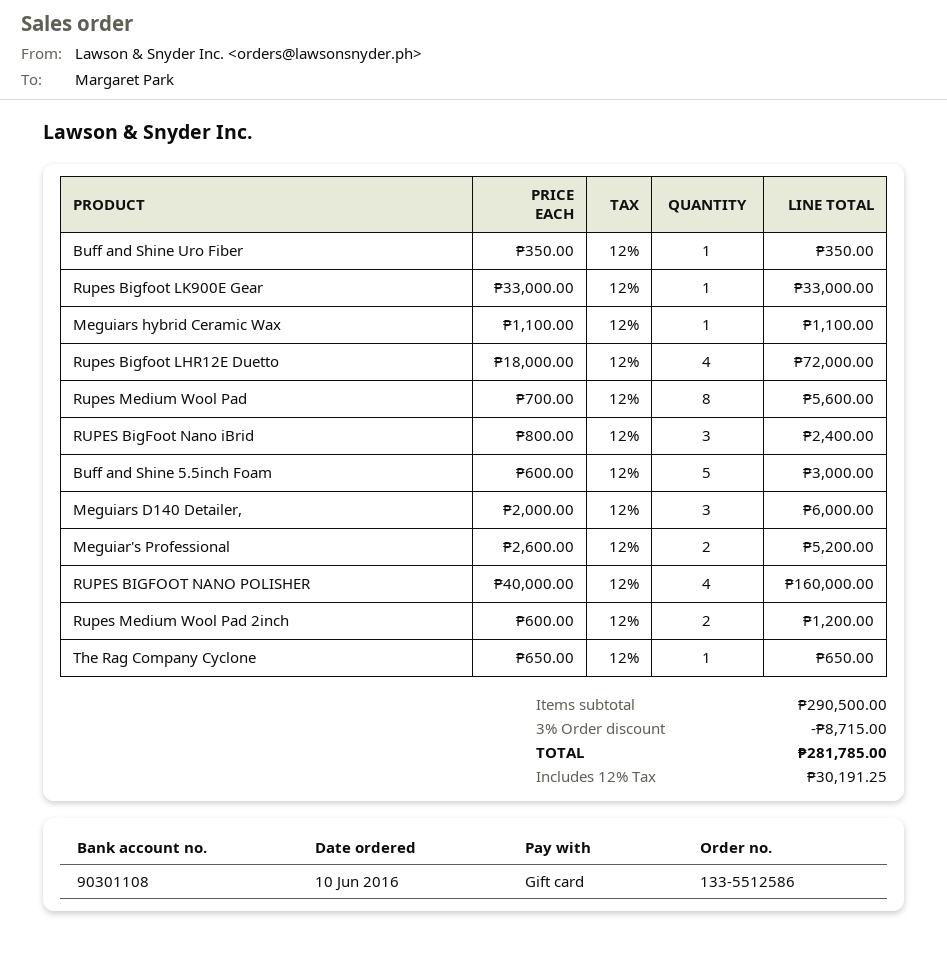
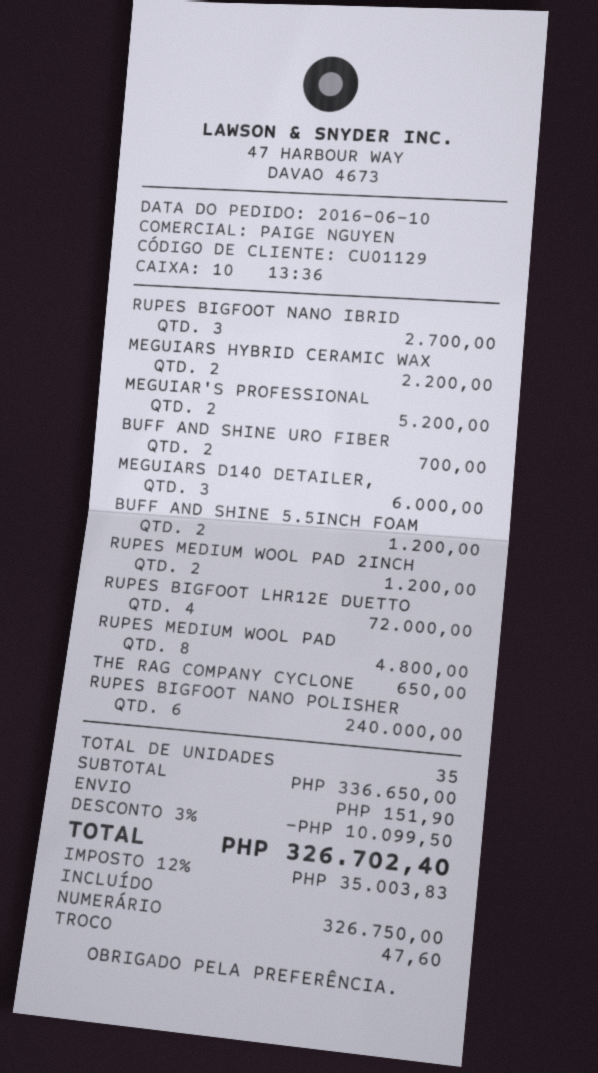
payment method: gift card -> cash
Buff and Shine Uro Fiber: 1 for 350.00 -> 2 for 700.00
Rupes Bigfoot LK900E Gear: 1 for 33000.00 -> none
Meguiars hybrid Ceramic Wax: 1 for 1100.00 -> 2 for 2200.00
Rupes Medium Wool Pad: 8 for 5600.00 -> 8 for 4800.00
RUPES BigFoot Nano iBrid: 3 for 2400.00 -> 3 for 2700.00
Buff and Shine 5.5inch Foam: 5 for 3000.00 -> 2 for 1200.00
RUPES BIGFOOT NANO POLISHER: 4 for 160000.00 -> 6 for 240000.00
subtotal: 290500.00 -> 336650.00
discount: 3% = 8715.00 -> 3% = 10099.50
shipping: none -> 151.90
tax: 12% = 30191.25 -> 12% = 35003.83
total: 281785.00 -> 326702.40

